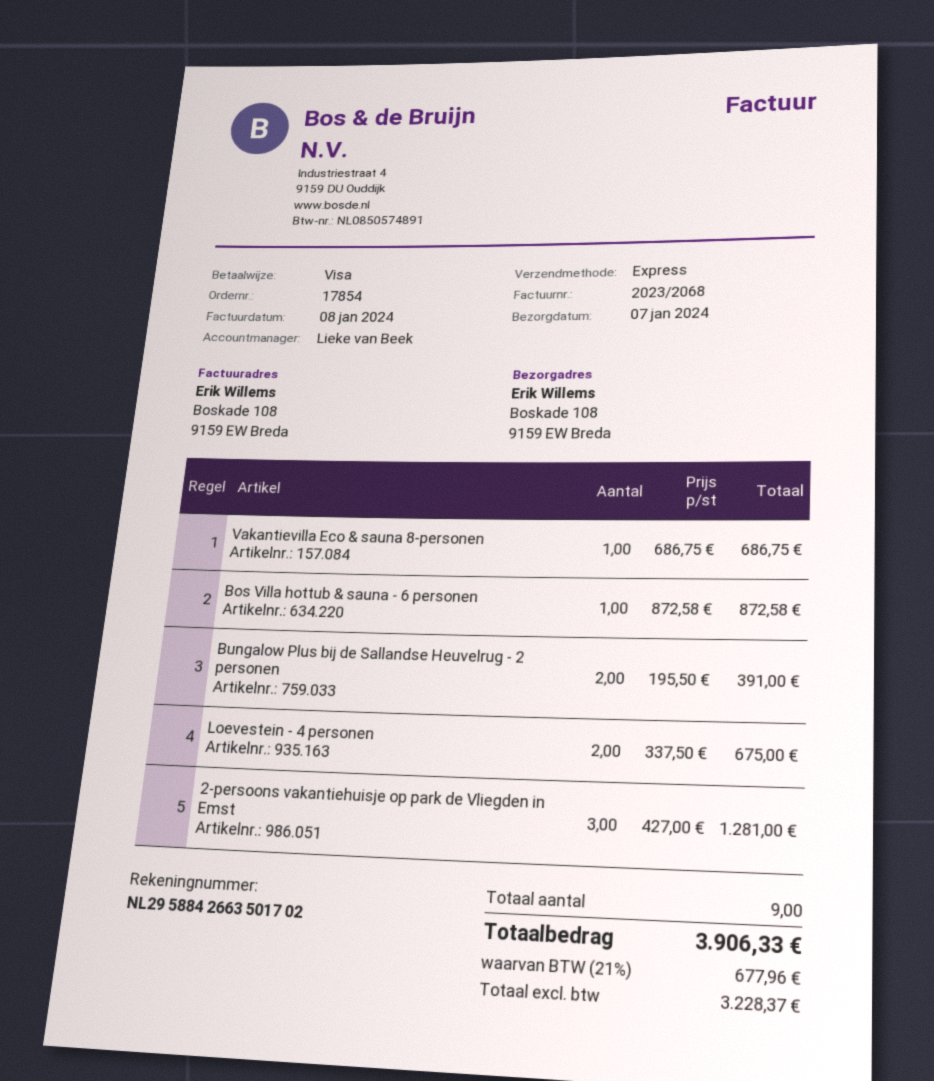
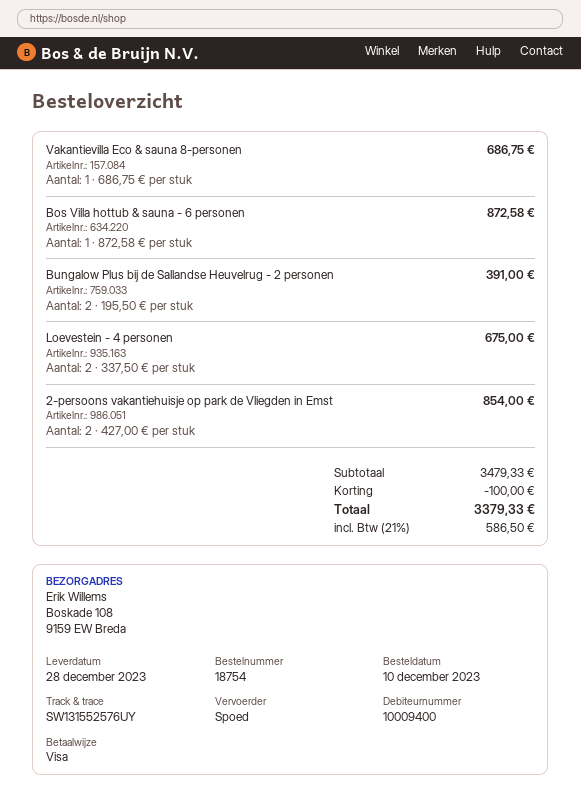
order number: 17854 -> 18754
delivery date: 2024-01-07 -> 2023-12-28
2-persoons vakantiehuisje op park de Vliegden in Emst: 3 x 427.00 = 1281.00 -> 2 x 427.00 = 854.00
discount: none -> 100.00
tax: 21% = 677.96 -> 21% = 586.50
total: 3906.33 -> 3379.33

